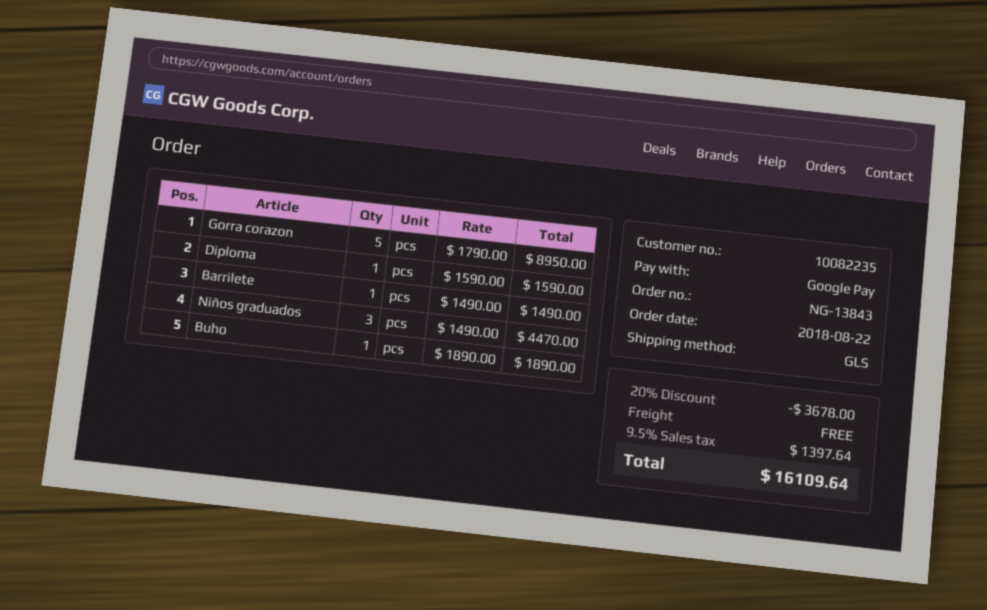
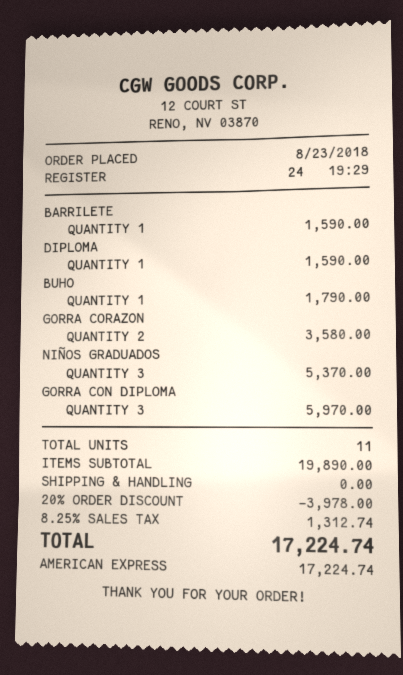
order date: 2018-08-22 -> 2018-08-23
payment method: Google Pay -> American Express
Gorra corazon: 5 for 8950.00 -> 2 for 3580.00
Barrilete: 1 for 1490.00 -> 1 for 1590.00
Niños graduados: 3 for 4470.00 -> 3 for 5370.00
Buho: 1 for 1890.00 -> 1 for 1790.00
GORRA CON DIPLOMA: none -> 3 for 5970.00
discount: 20% = 3678.00 -> 20% = 3978.00
tax: 9.5% = 1397.64 -> 8.25% = 1312.74
total: 16109.64 -> 17224.74

